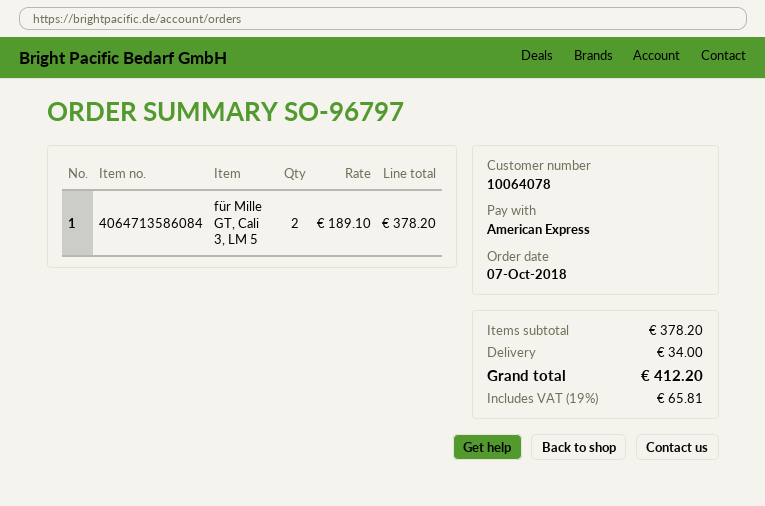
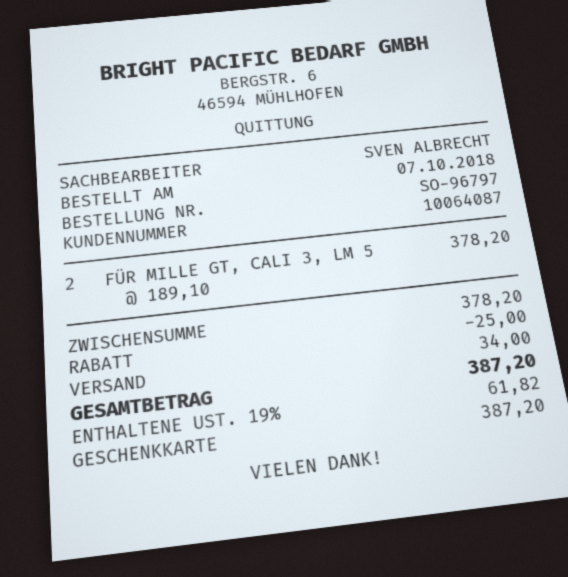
customer number: 10064078 -> 10064087
payment method: American Express -> gift card
discount: none -> 25.00
tax: 19% = 65.81 -> 19% = 61.82
total: 412.20 -> 387.20

